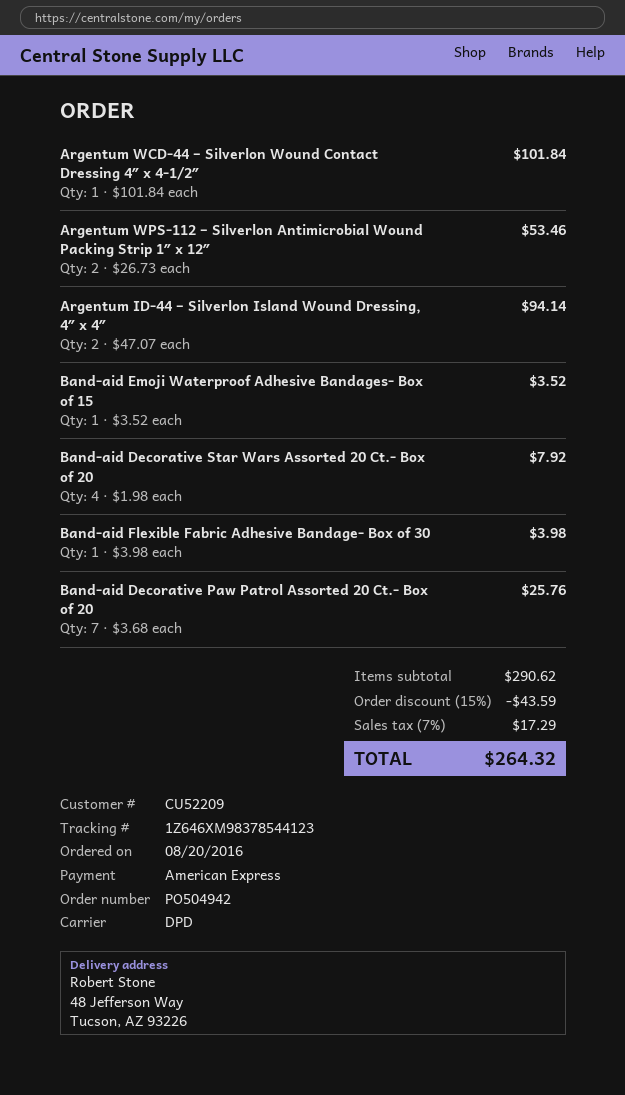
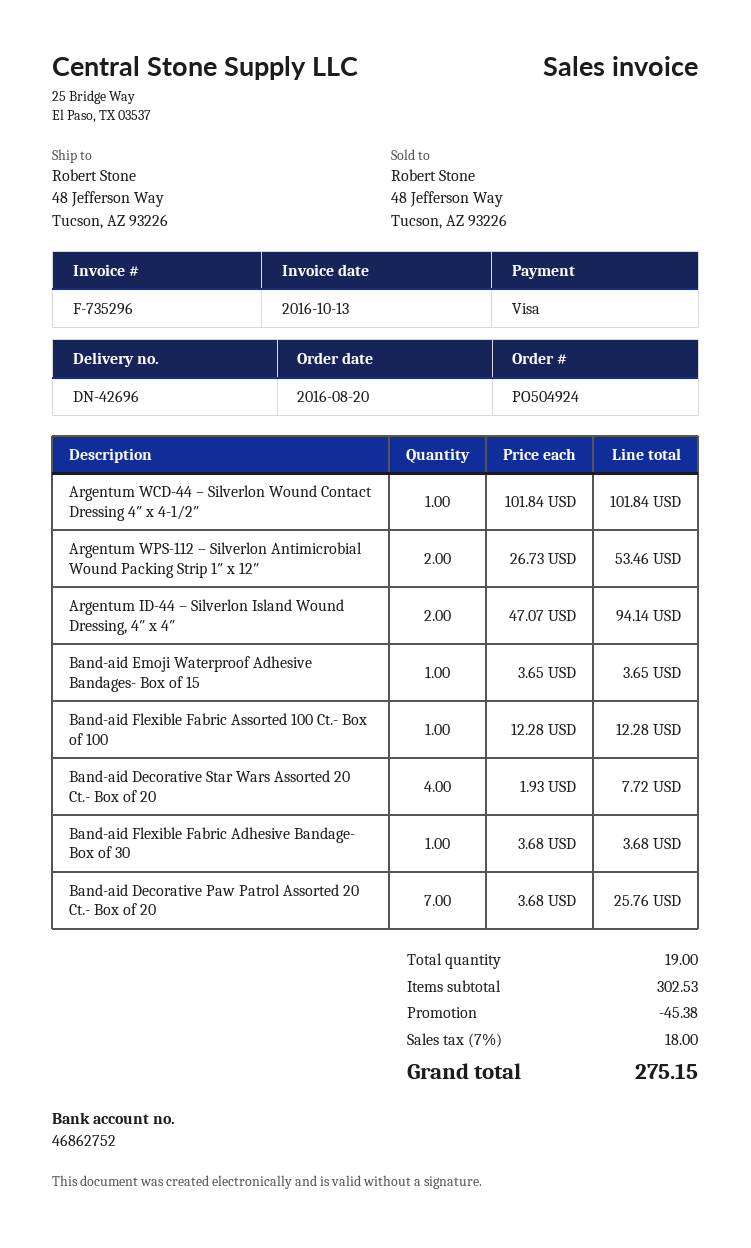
order number: PO504942 -> PO504924
payment method: American Express -> Visa
Band-aid Emoji Waterproof Adhesive Bandages- Box of 15: 1 x 3.52 = 3.52 -> 1 x 3.65 = 3.65
Band-aid Decorative Star Wars Assorted 20 Ct.- Box of 20: 4 x 1.98 = 7.92 -> 4 x 1.93 = 7.72
Band-aid Flexible Fabric Adhesive Bandage- Box of 30: 1 x 3.98 = 3.98 -> 1 x 3.68 = 3.68
Band-aid Flexible Fabric Assorted 100 Ct.- Box of 100: none -> 1 x 12.28 = 12.28
subtotal: 290.62 -> 302.53
discount: 43.59 -> 45.38
tax: 7% = 17.29 -> 7% = 18.00
total: 264.32 -> 275.15

